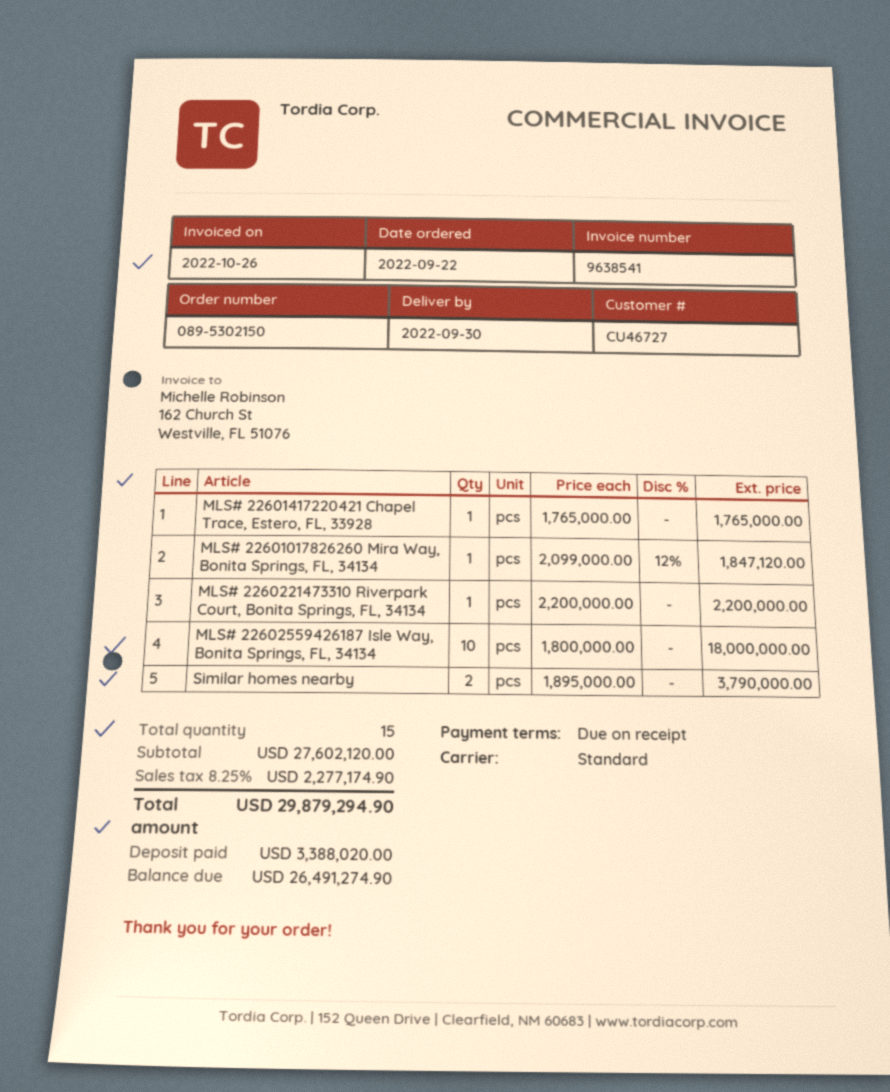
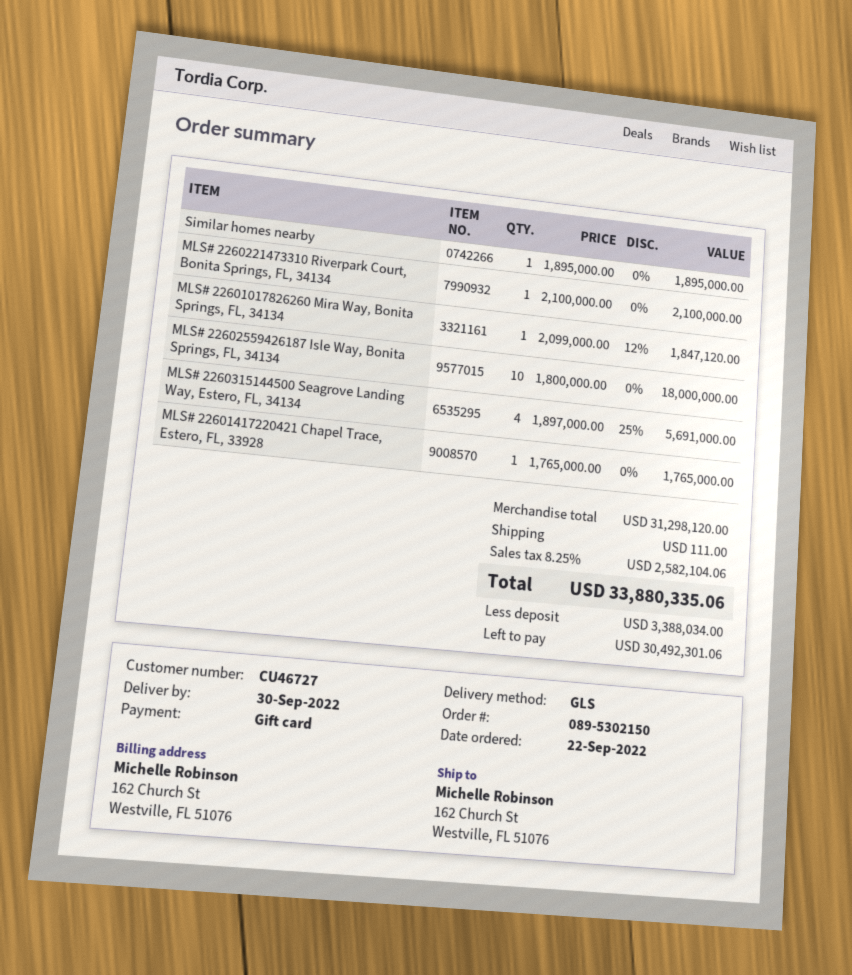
shipping method: standard -> GLS
MLS# 2260221473310 Riverpark Court, Bonita Springs, FL, 34134: 1 x 2200000.00 = 2200000.00 -> 1 x 2100000.00 = 2100000.00
Similar homes nearby: 2 x 1895000.00 = 3790000.00 -> 1 x 1895000.00 = 1895000.00
MLS# 2260315144500 Seagrove Landing Way, Estero, FL, 34134: none -> 4 x 1897000.00 - 25% = 5691000.00
subtotal: 27602120.00 -> 31298120.00
shipping: none -> 111.00
tax: 8.25% = 2277174.90 -> 8.25% = 2582104.06
total: 29879294.90 -> 33880335.06
deposit: 3388020.00 -> 3388034.00
balance: 26491274.90 -> 30492301.06

